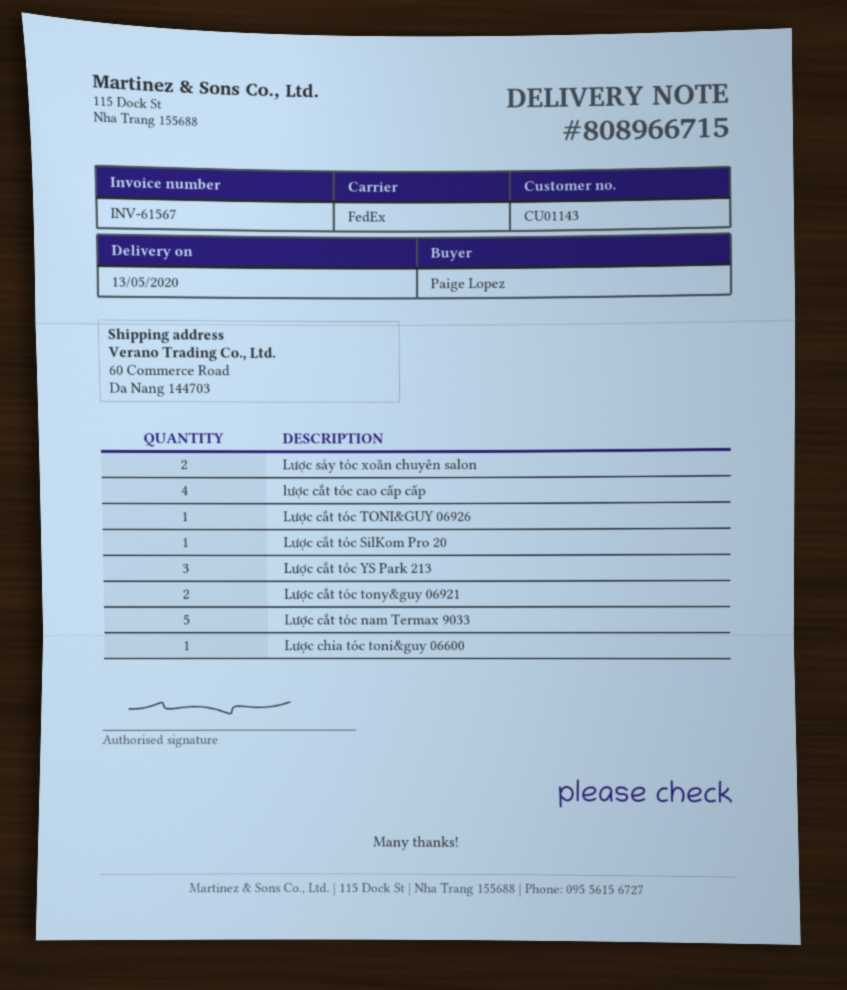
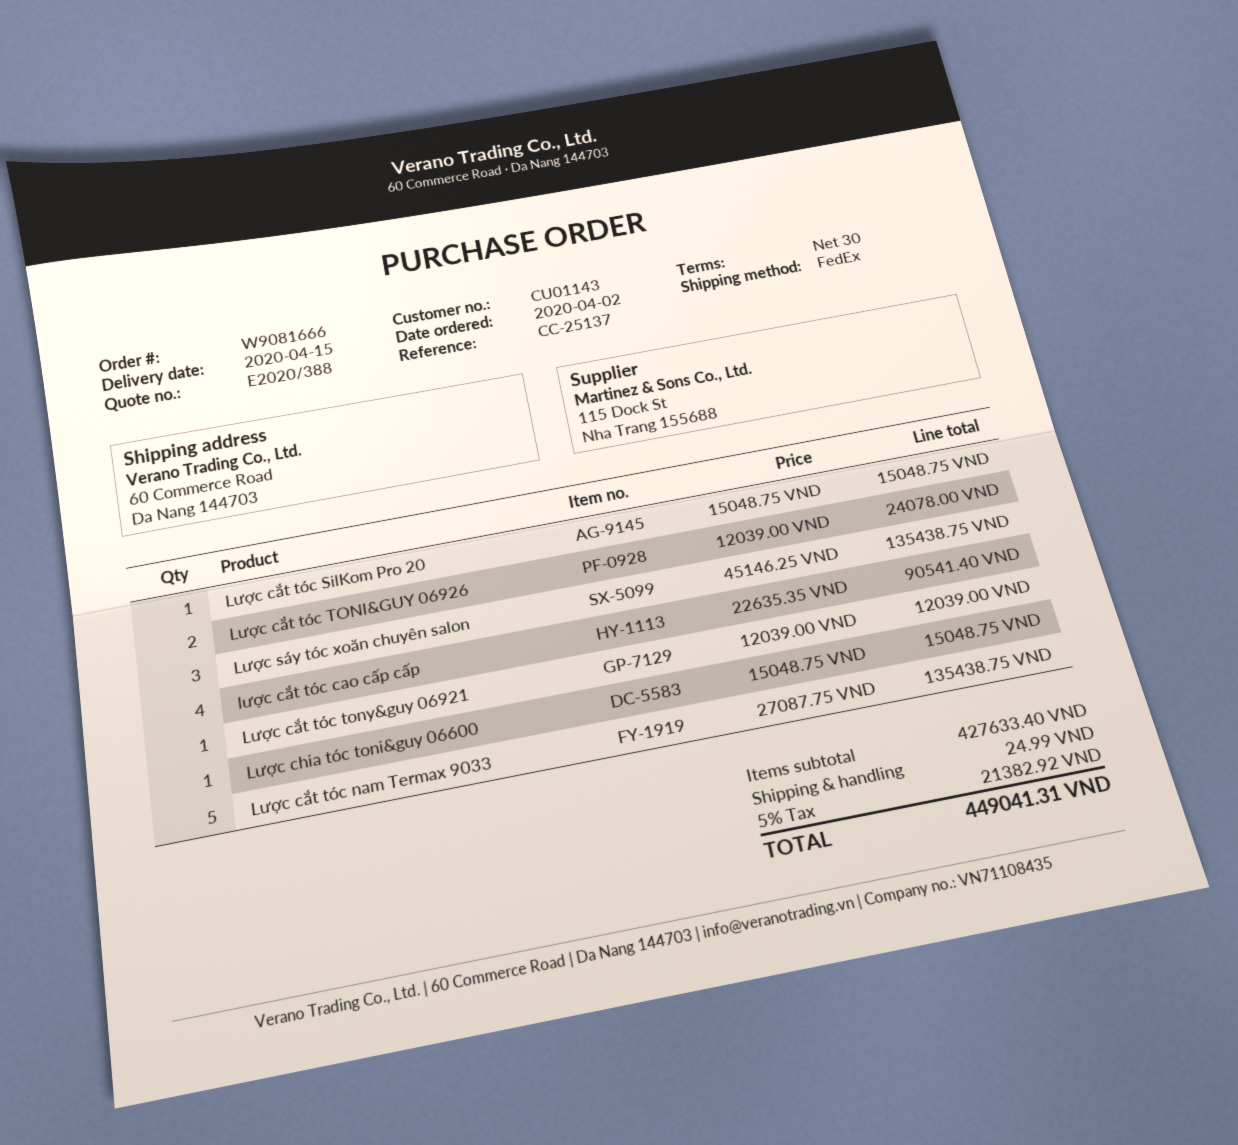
delivery date: 2020-05-13 -> 2020-04-15
Lược sáy tóc xoăn chuyên salon: 2 -> 3
Lược cắt tóc TONI&GUY 06926: 1 -> 2
Lược cắt tóc YS Park 213: 3 -> none
Lược cắt tóc tony&guy 06921: 2 -> 1

